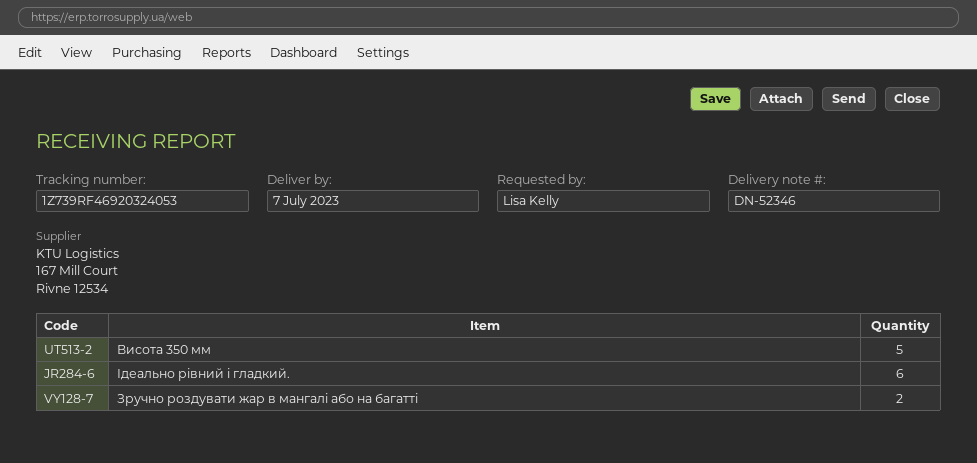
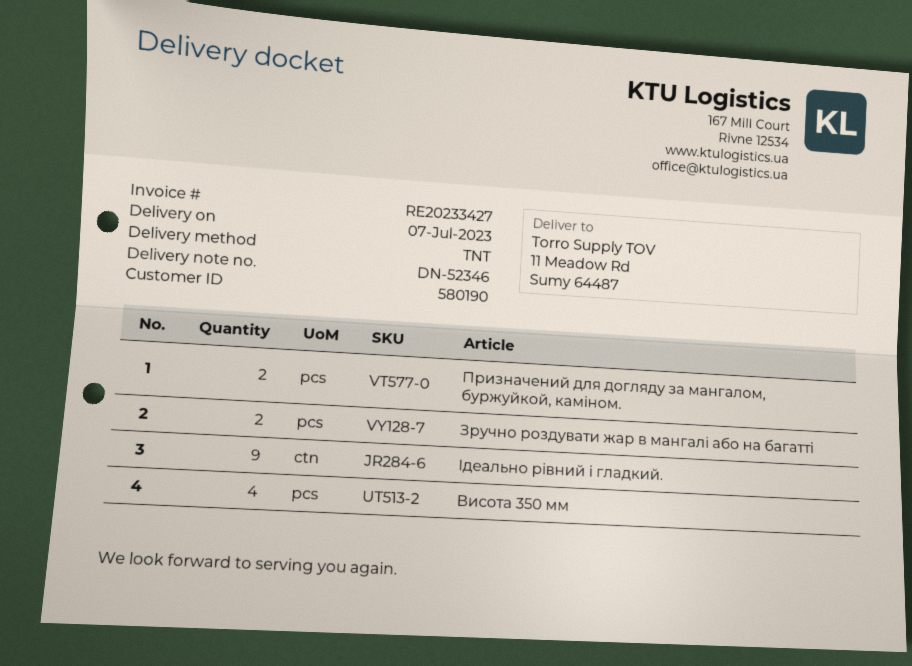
Висота 350 мм: 5 -> 4
Ідеально рівний і гладкий.: 6 -> 9
Призначений для догляду за мангалом, буржуйкой, каміном.: none -> 2

